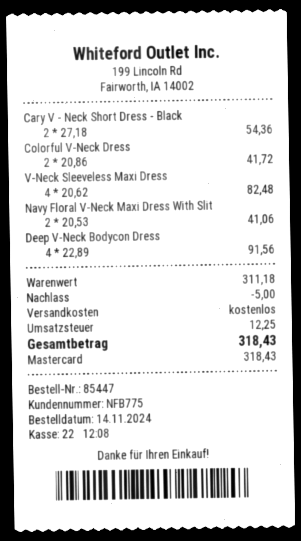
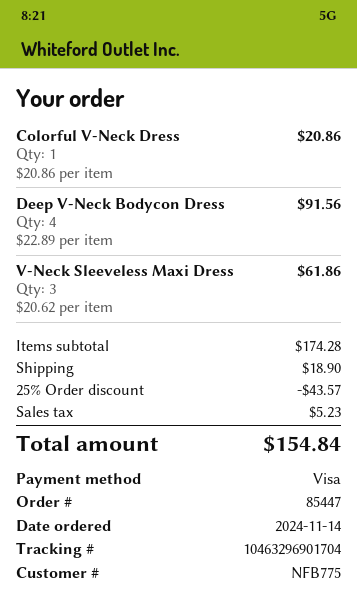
payment method: Mastercard -> Visa
Cary V - Neck Short Dress - Black: 2 x 27.18 = 54.36 -> none
Colorful V-Neck Dress: 2 x 20.86 = 41.72 -> 1 x 20.86 = 20.86
V-Neck Sleeveless Maxi Dress: 4 x 20.62 = 82.48 -> 3 x 20.62 = 61.86
Navy Floral V-Neck Maxi Dress With Slit: 2 x 20.53 = 41.06 -> none
subtotal: 311.18 -> 174.28
discount: 5.00 -> 43.57
shipping: 0.00 -> 18.90
tax: 12.25 -> 5.23
total: 318.43 -> 154.84

